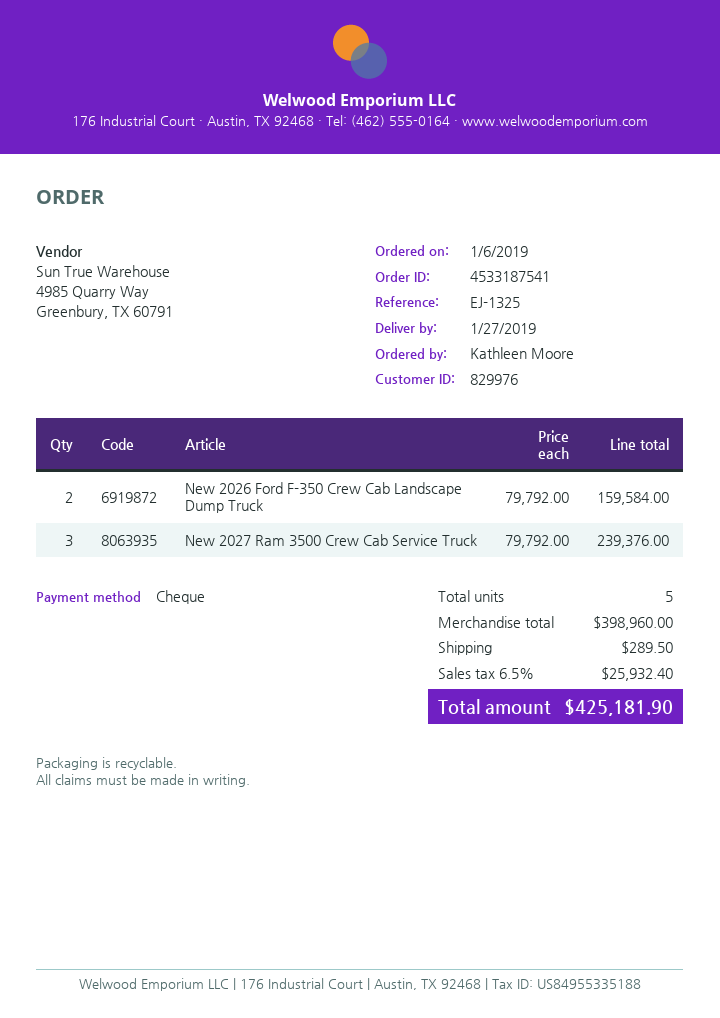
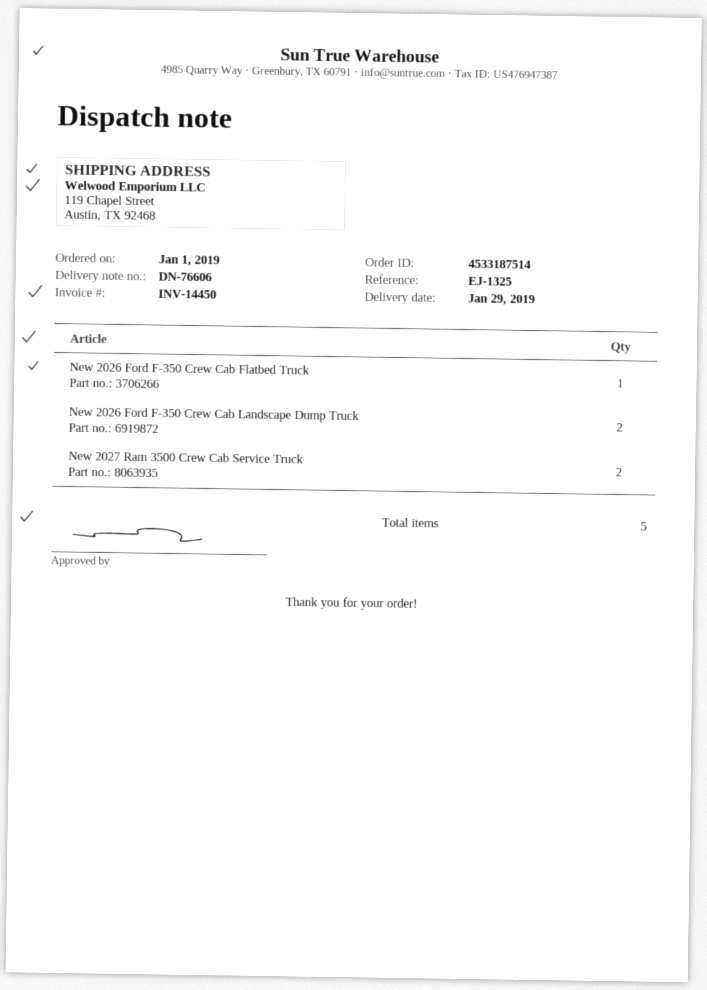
order number: 4533187541 -> 4533187514
order date: 2019-01-06 -> 2019-01-01
delivery date: 2019-01-27 -> 2019-01-29
New 2027 Ram 3500 Crew Cab Service Truck: 3 -> 2
New 2026 Ford F-350 Crew Cab Flatbed Truck: none -> 1

